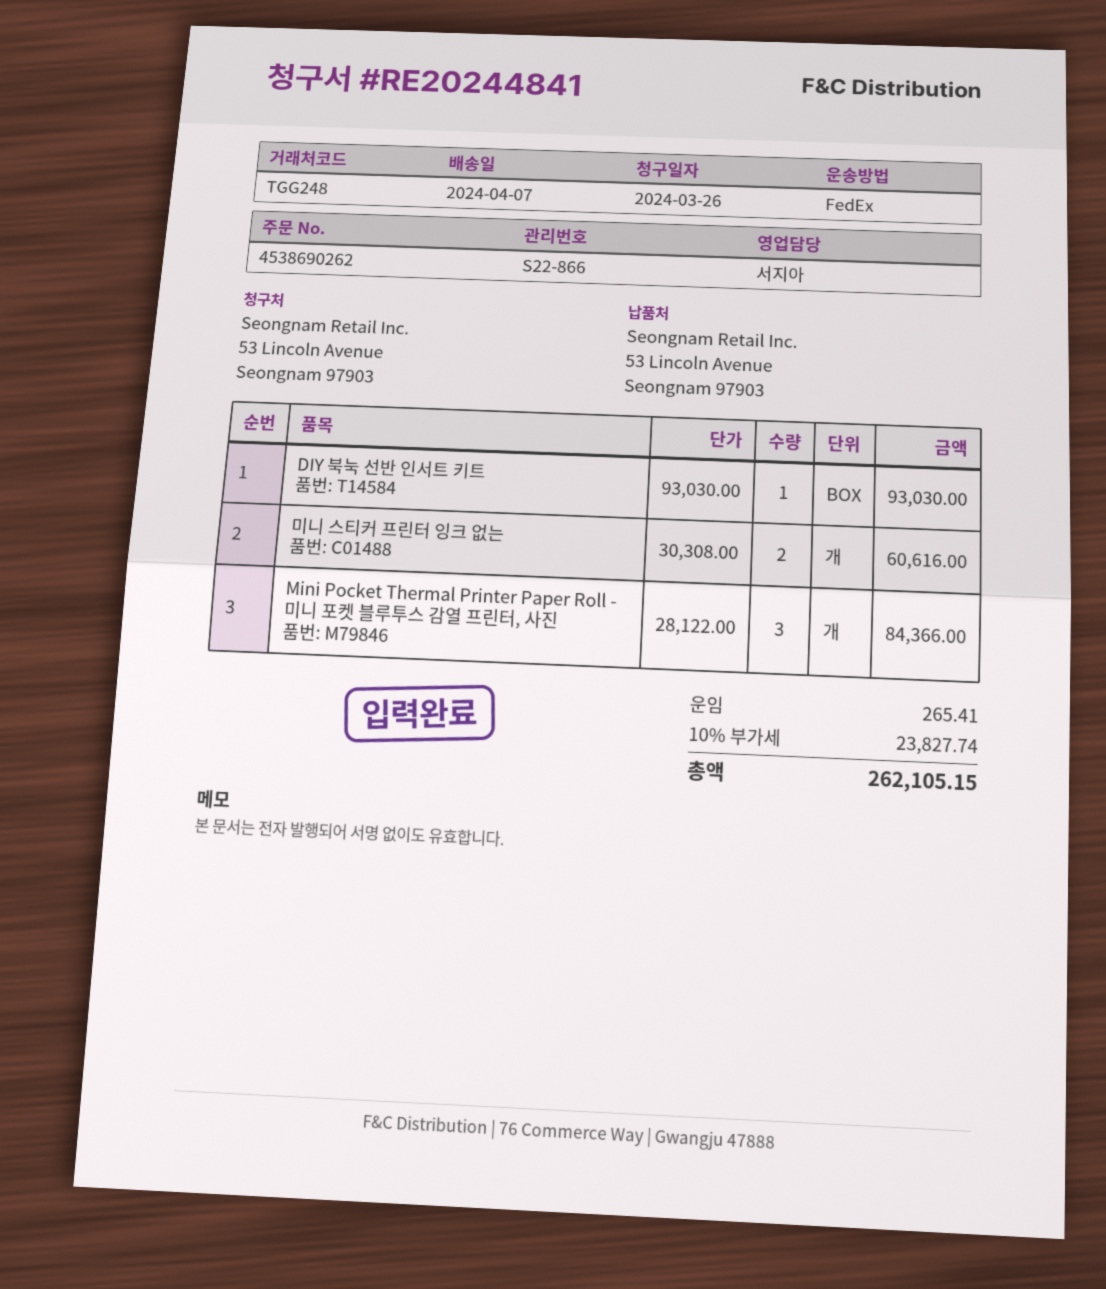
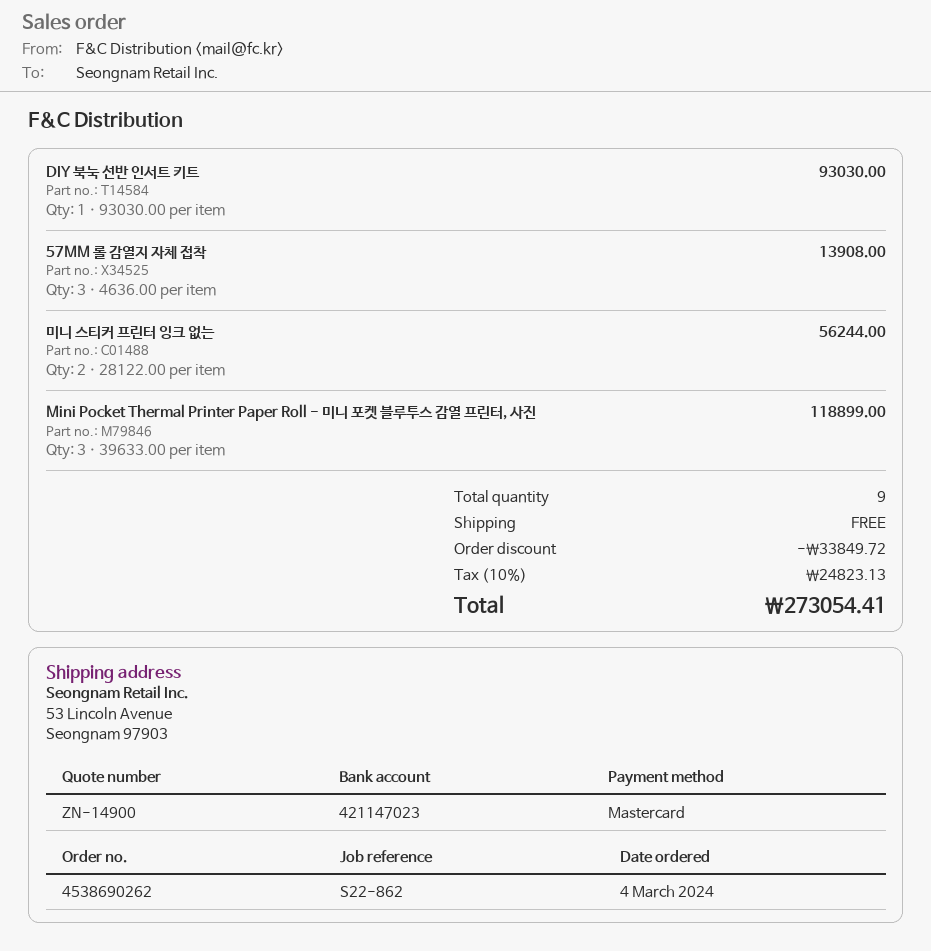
reference: S22-866 -> S22-862
미니 스티커 프린터 잉크 없는: 2 x 30308.00 = 60616.00 -> 2 x 28122.00 = 56244.00
Mini Pocket Thermal Printer Paper Roll - 미니 포켓 블루투스 감열 프린터, 사진: 3 x 28122.00 = 84366.00 -> 3 x 39633.00 = 118899.00
57MM 롤 감열지 자체 접착: none -> 3 x 4636.00 = 13908.00
discount: none -> 33849.72
shipping: 265.41 -> 0.00
tax: 10% = 23827.74 -> 10% = 24823.13
total: 262105.15 -> 273054.41

